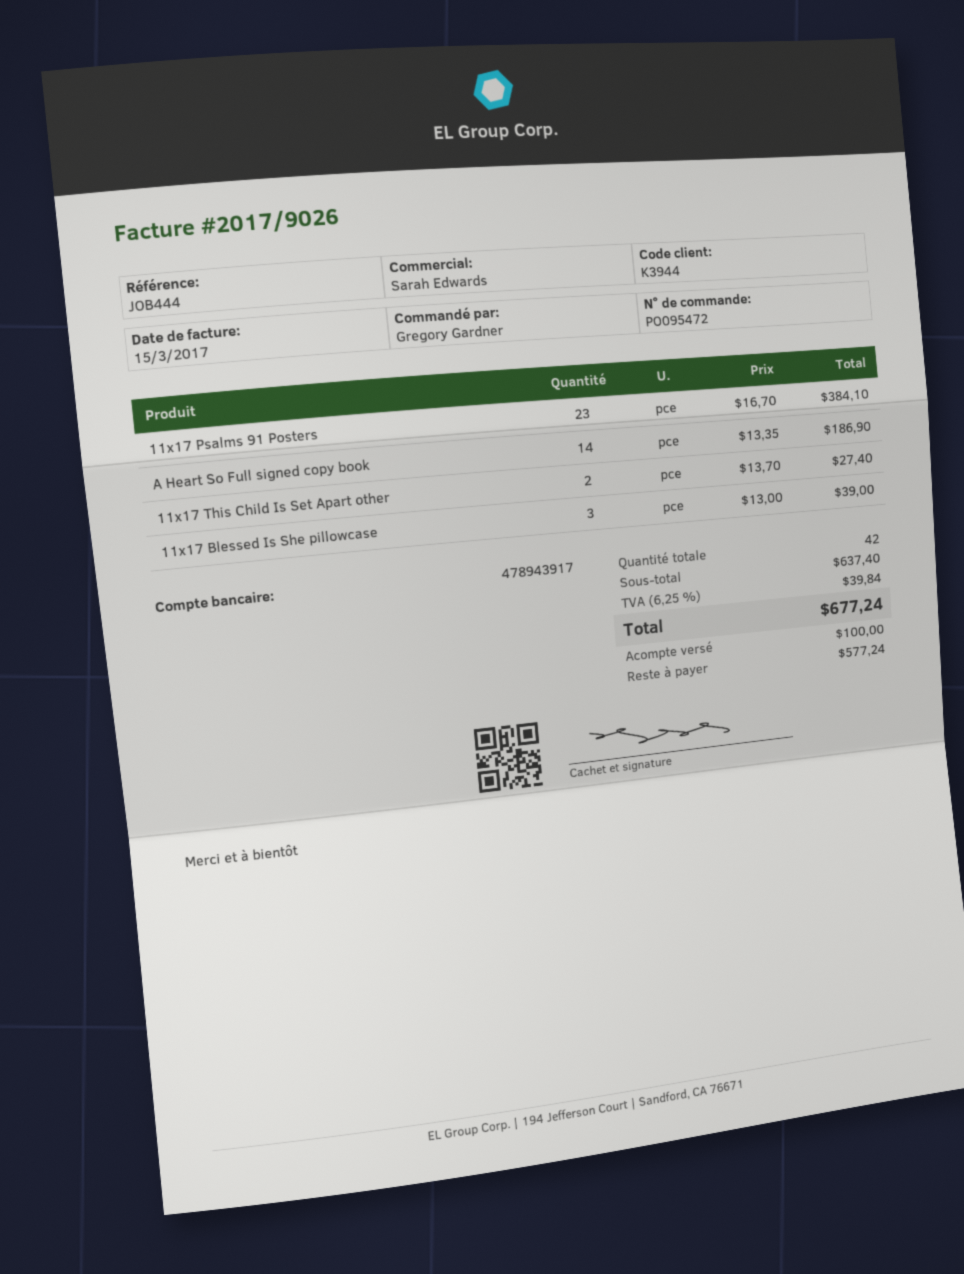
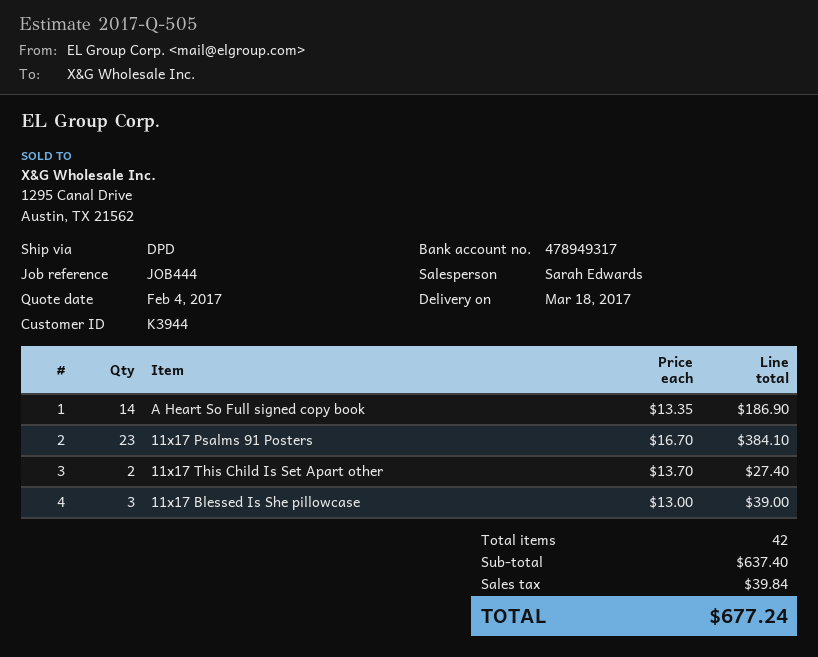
bank account: 478943917 -> 478949317

